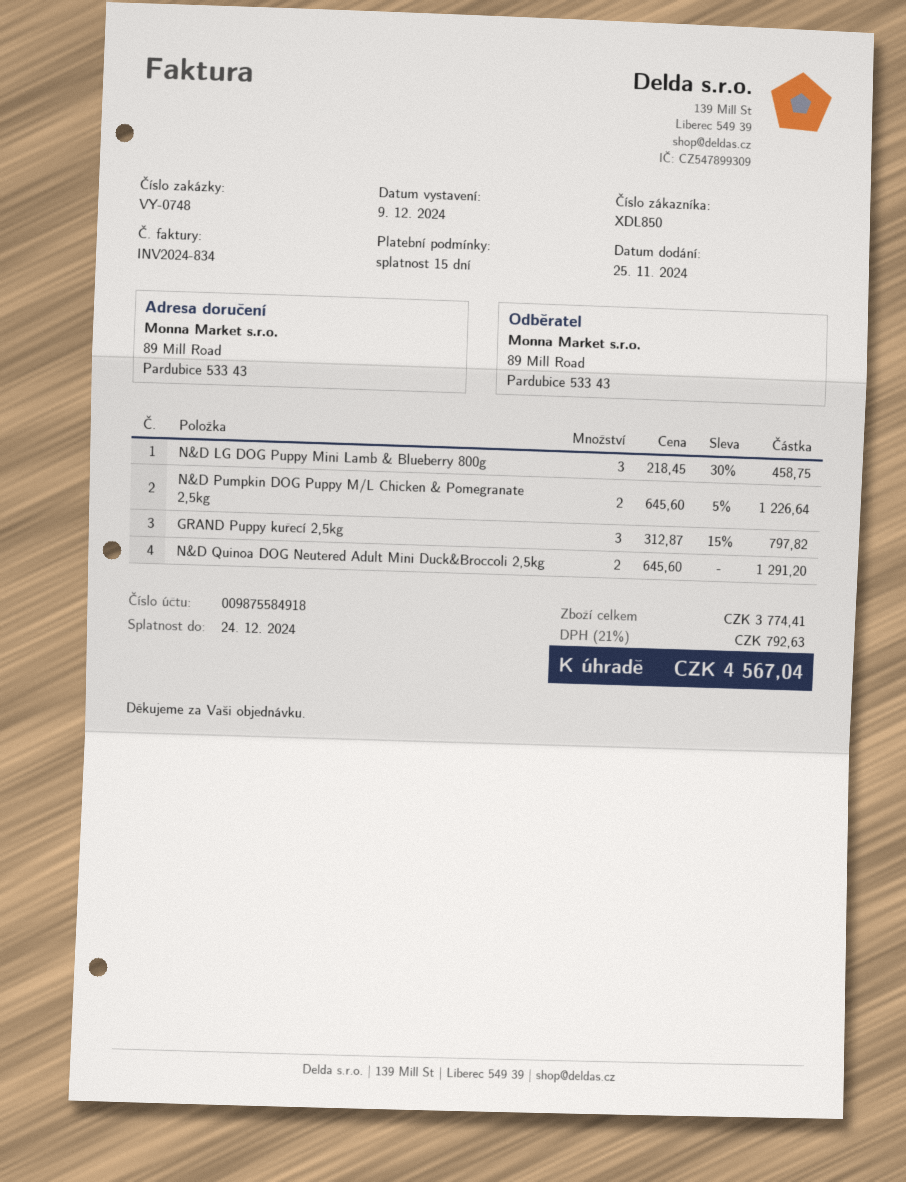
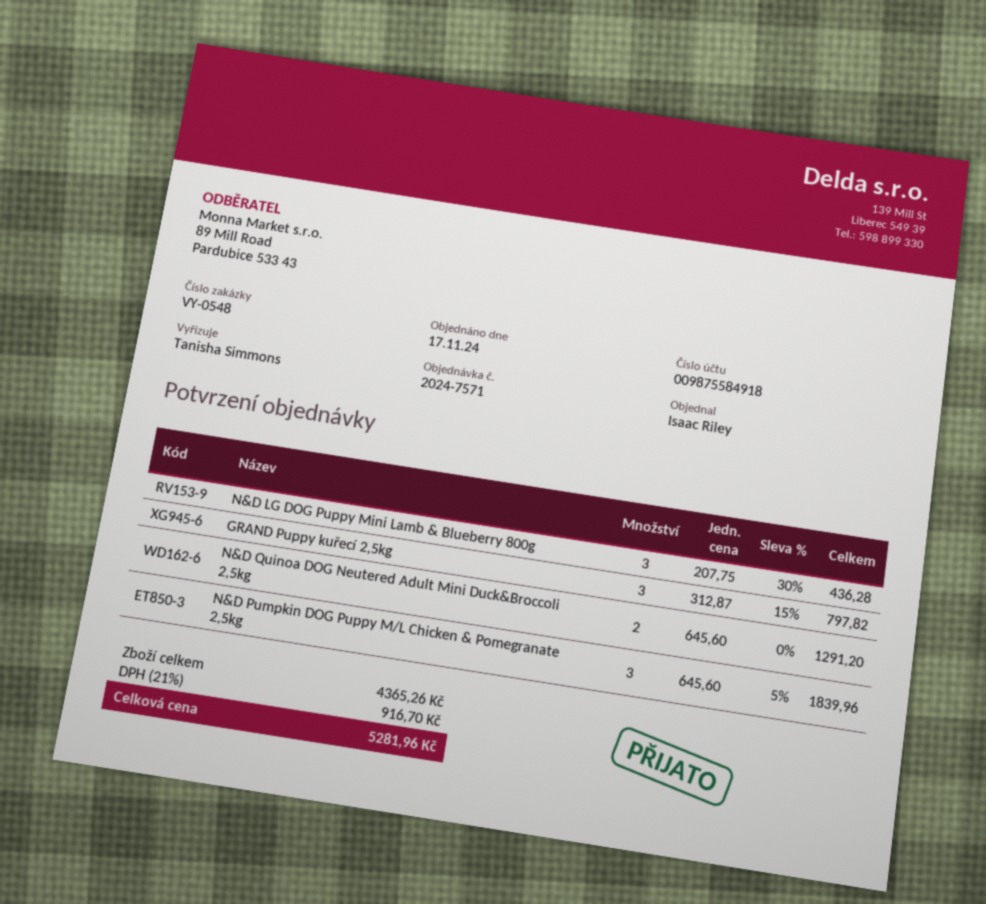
reference: VY-0748 -> VY-0548
N&D LG DOG Puppy Mini Lamb & Blueberry 800g: 3 x 218.45 - 30% = 458.75 -> 3 x 207.75 - 30% = 436.28
N&D Pumpkin DOG Puppy M/L Chicken & Pomegranate 2,5kg: 2 x 645.60 - 5% = 1226.64 -> 3 x 645.60 - 5% = 1839.96
subtotal: 3774.41 -> 4365.26
tax: 21% = 792.63 -> 21% = 916.70
total: 4567.04 -> 5281.96

